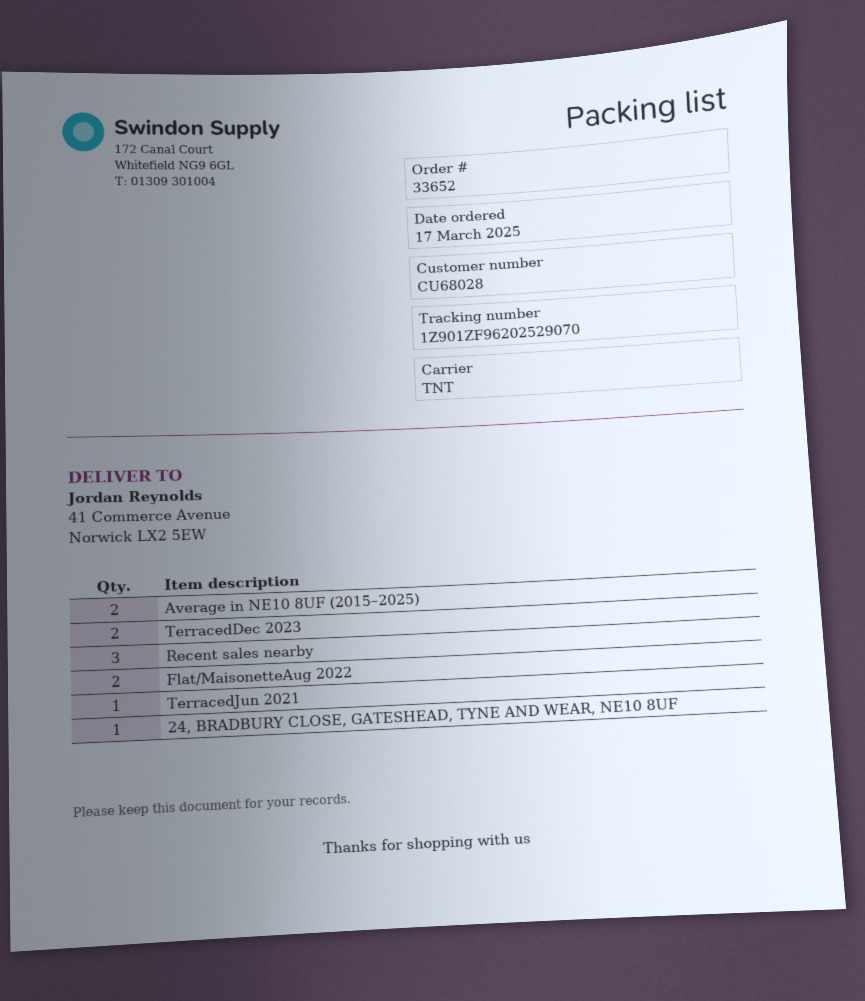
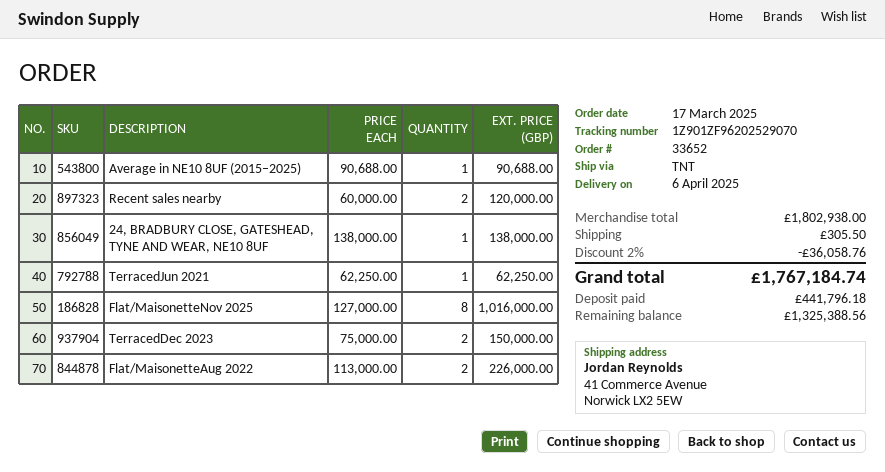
Average in NE10 8UF (2015–2025): 2 -> 1
Recent sales nearby: 3 -> 2
Flat/MaisonetteNov 2025: none -> 8

